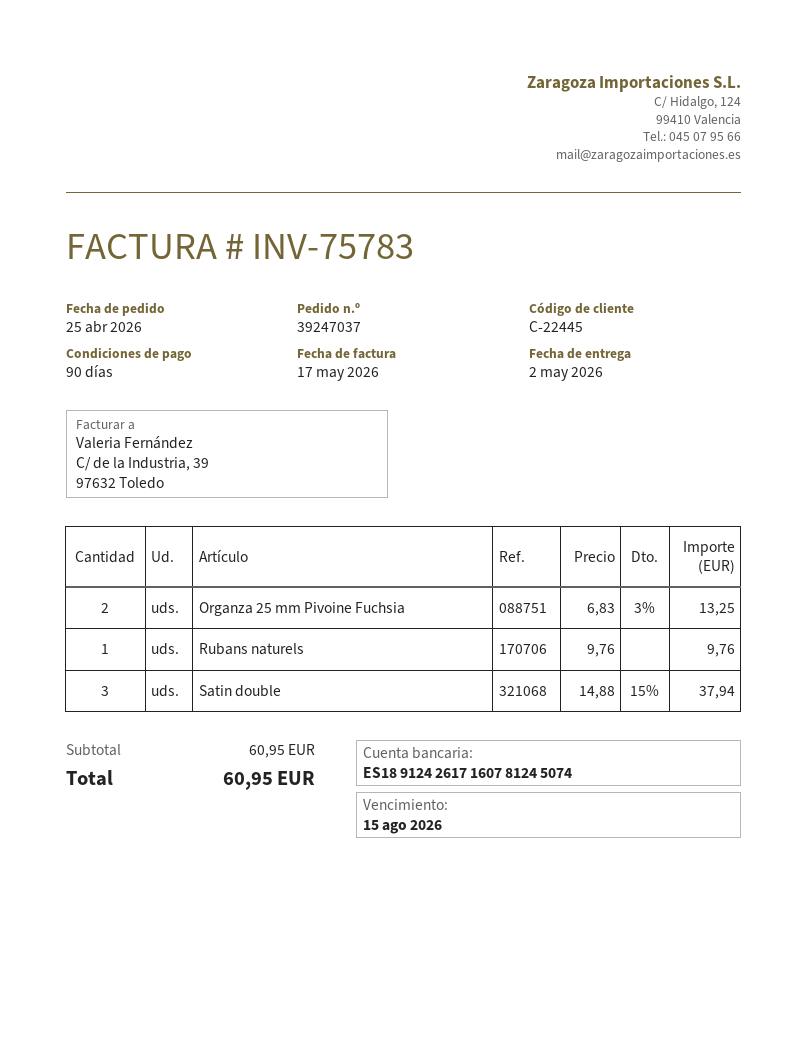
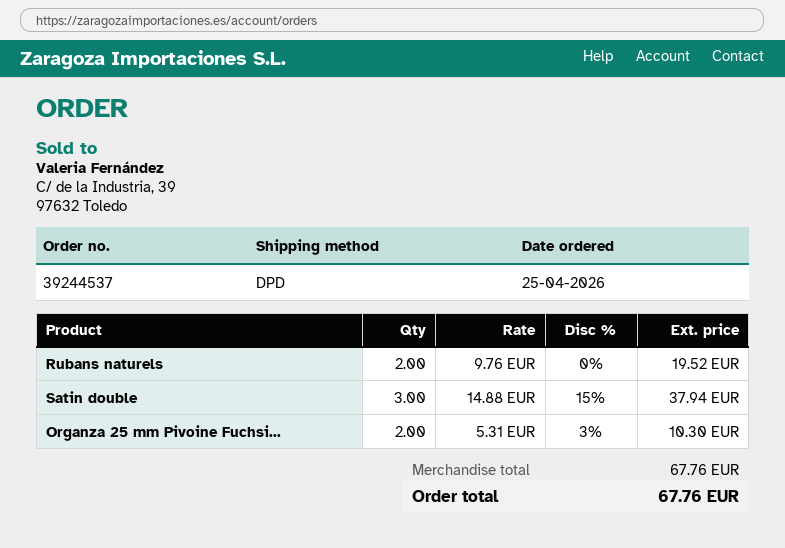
order number: 39247037 -> 39244537
Organza 25 mm Pivoine Fuchsia: 2 x 6.83 - 3% = 13.25 -> 2 x 5.31 - 3% = 10.30
Rubans naturels: 1 x 9.76 = 9.76 -> 2 x 9.76 = 19.52
subtotal: 60.95 -> 67.76
total: 60.95 -> 67.76

